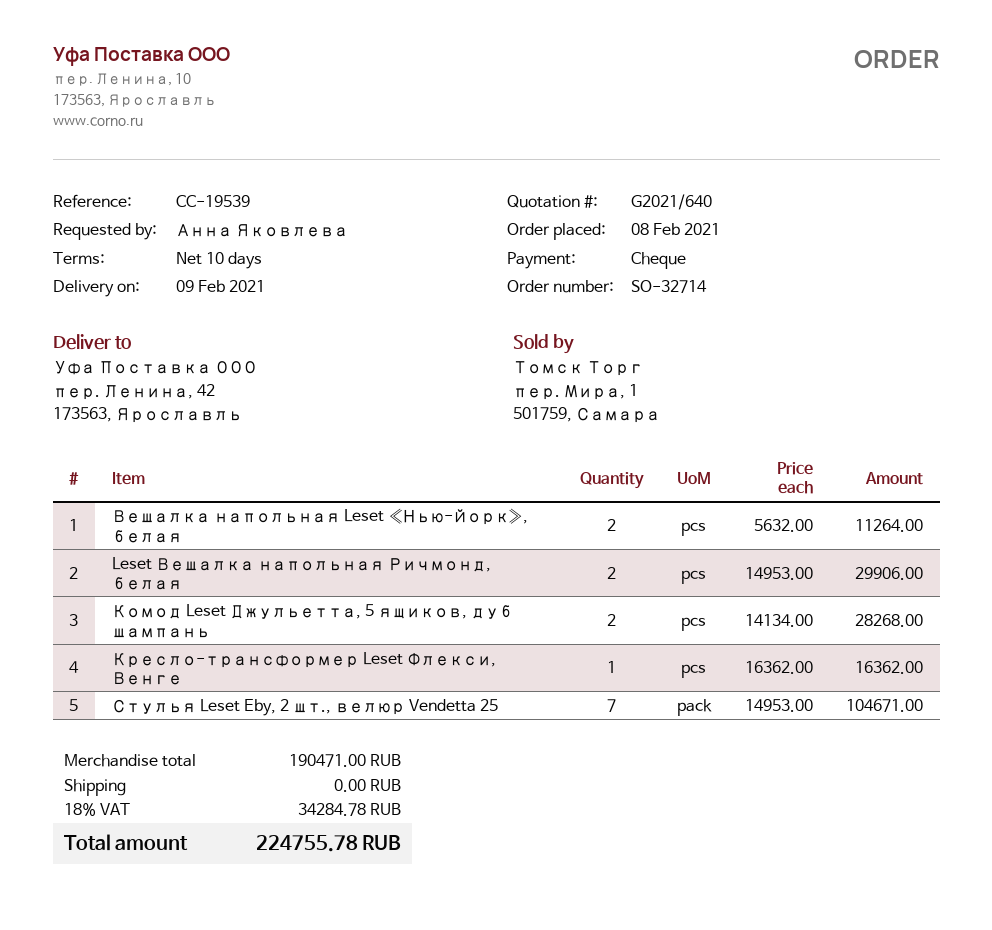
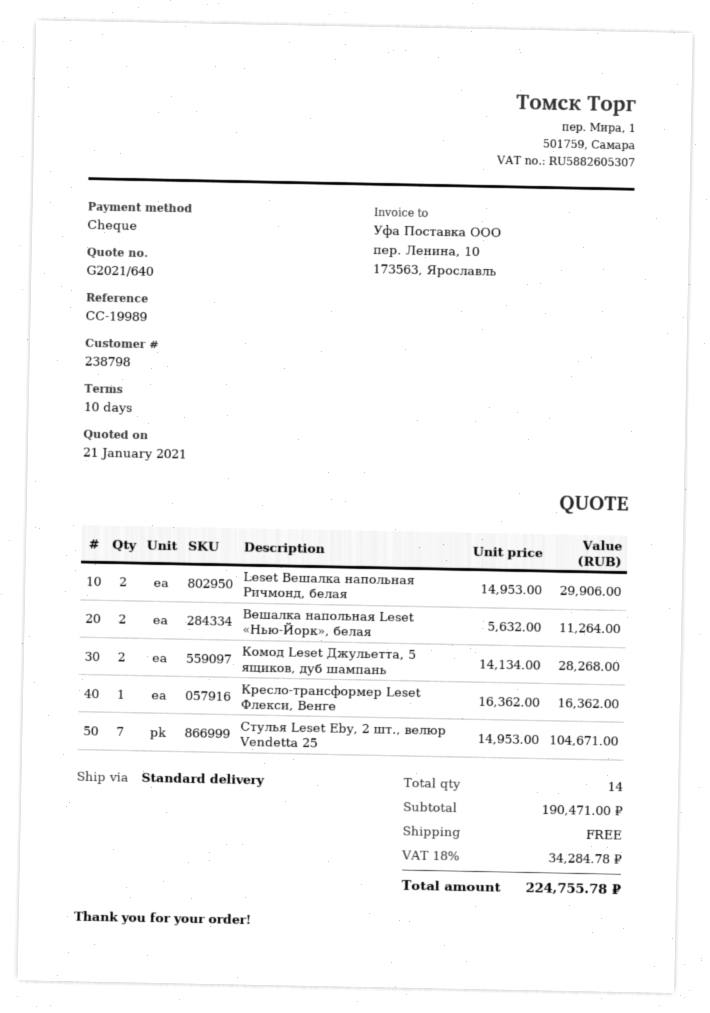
reference: CC-19539 -> CC-19989

